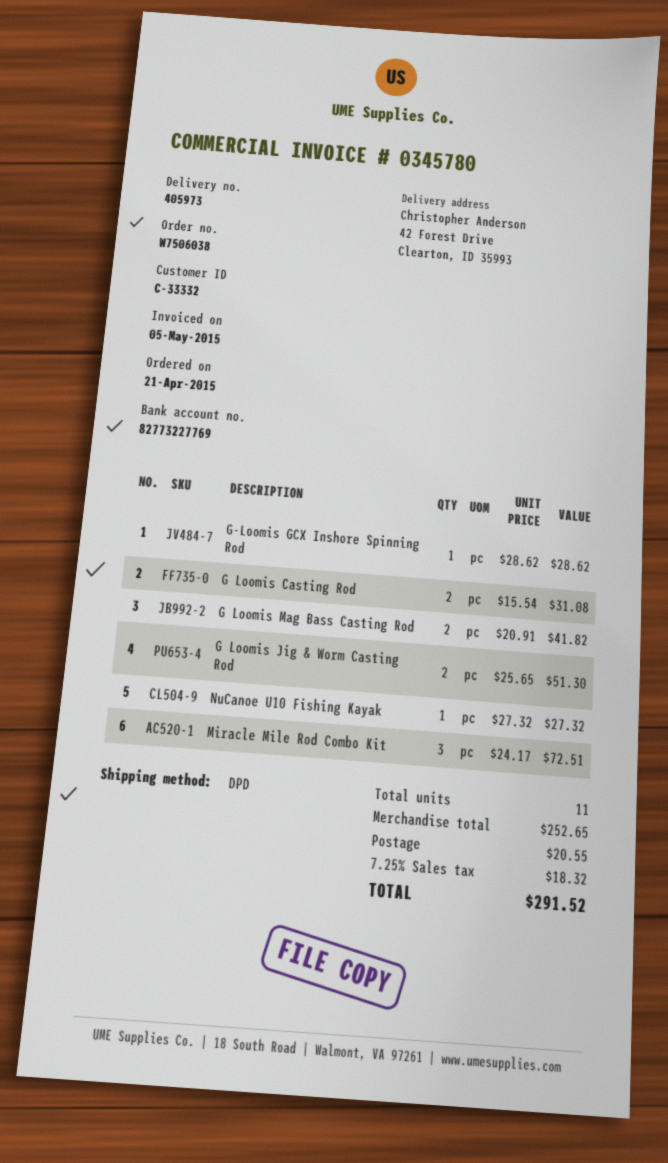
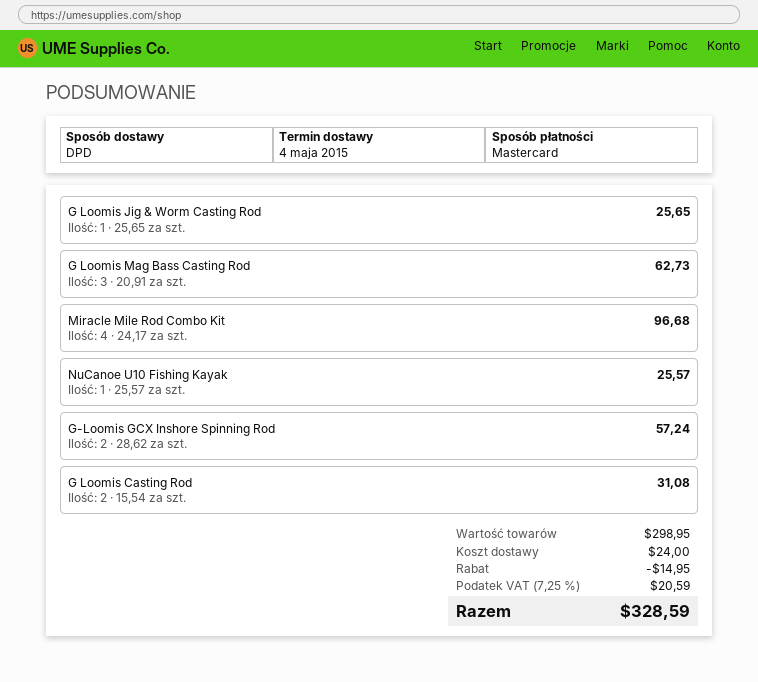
G-Loomis GCX Inshore Spinning Rod: 1 x 28.62 = 28.62 -> 2 x 28.62 = 57.24
G Loomis Mag Bass Casting Rod: 2 x 20.91 = 41.82 -> 3 x 20.91 = 62.73
G Loomis Jig & Worm Casting Rod: 2 x 25.65 = 51.30 -> 1 x 25.65 = 25.65
NuCanoe U10 Fishing Kayak: 1 x 27.32 = 27.32 -> 1 x 25.57 = 25.57
Miracle Mile Rod Combo Kit: 3 x 24.17 = 72.51 -> 4 x 24.17 = 96.68
subtotal: 252.65 -> 298.95
discount: none -> 14.95
shipping: 20.55 -> 24.00
tax: 7.25% = 18.32 -> 7.25% = 20.59
total: 291.52 -> 328.59

